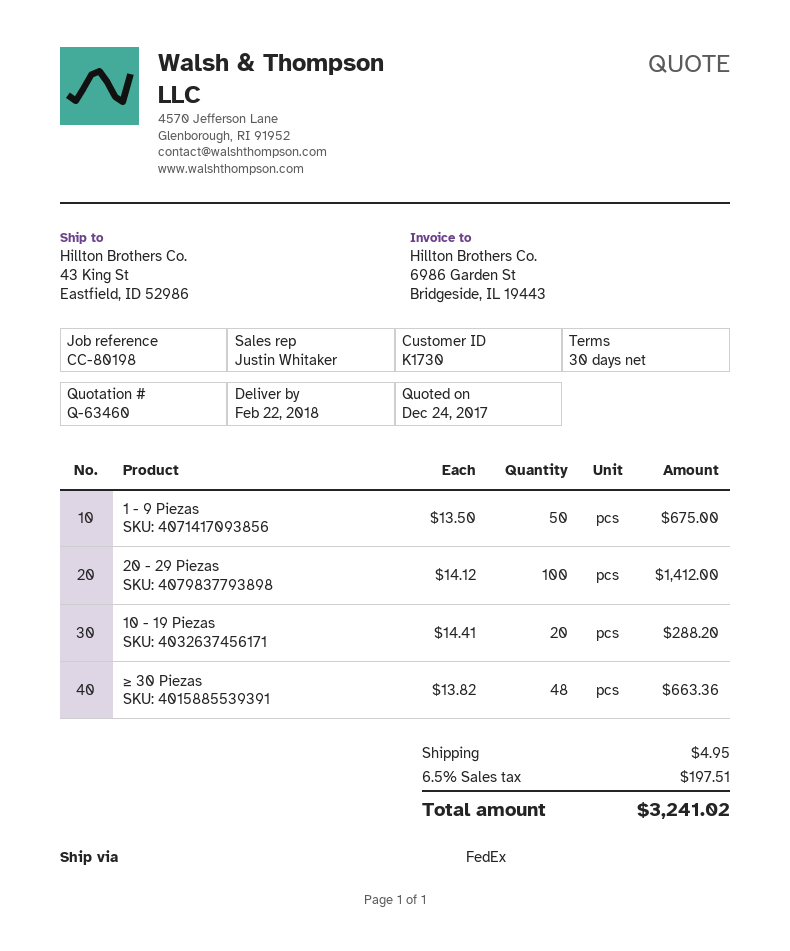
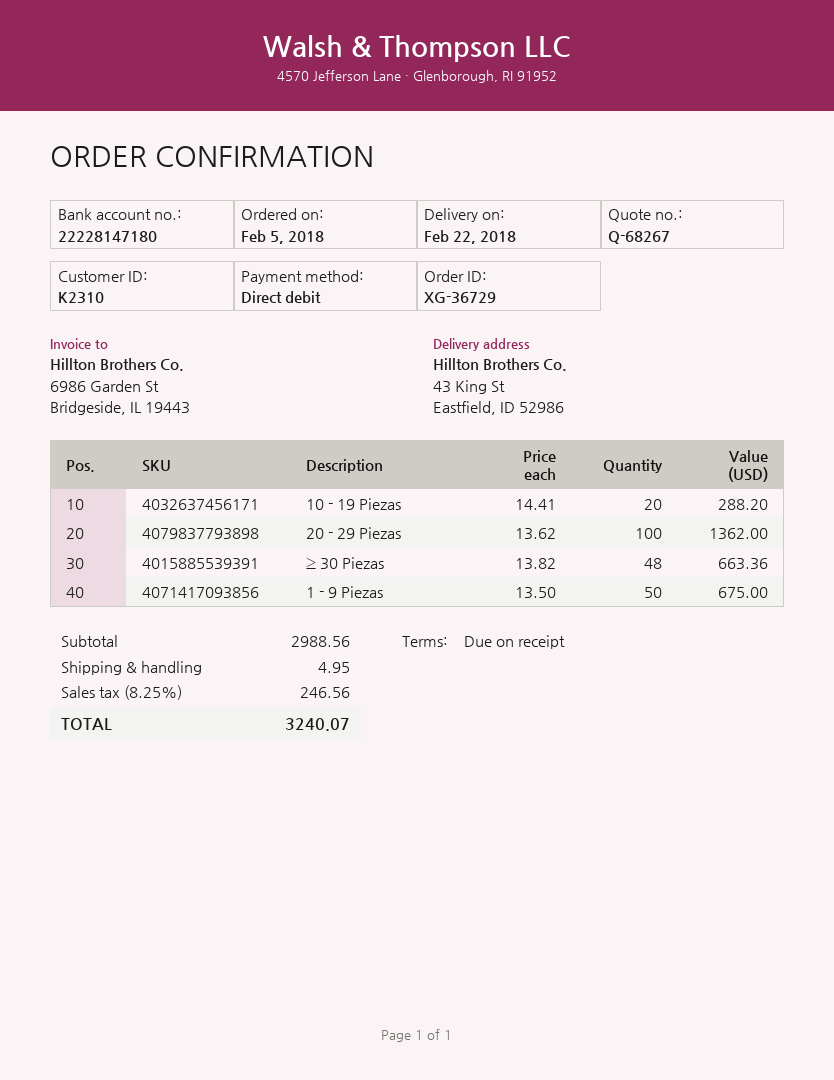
quote number: Q-63460 -> Q-68267
payment terms: 30 days -> on receipt
customer number: K1730 -> K2310
20 - 29 Piezas: 100 x 14.12 = 1412.00 -> 100 x 13.62 = 1362.00
tax: 6.5% = 197.51 -> 8.25% = 246.56
total: 3241.02 -> 3240.07

